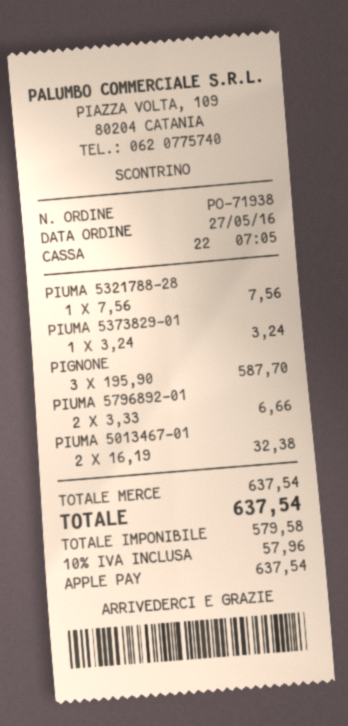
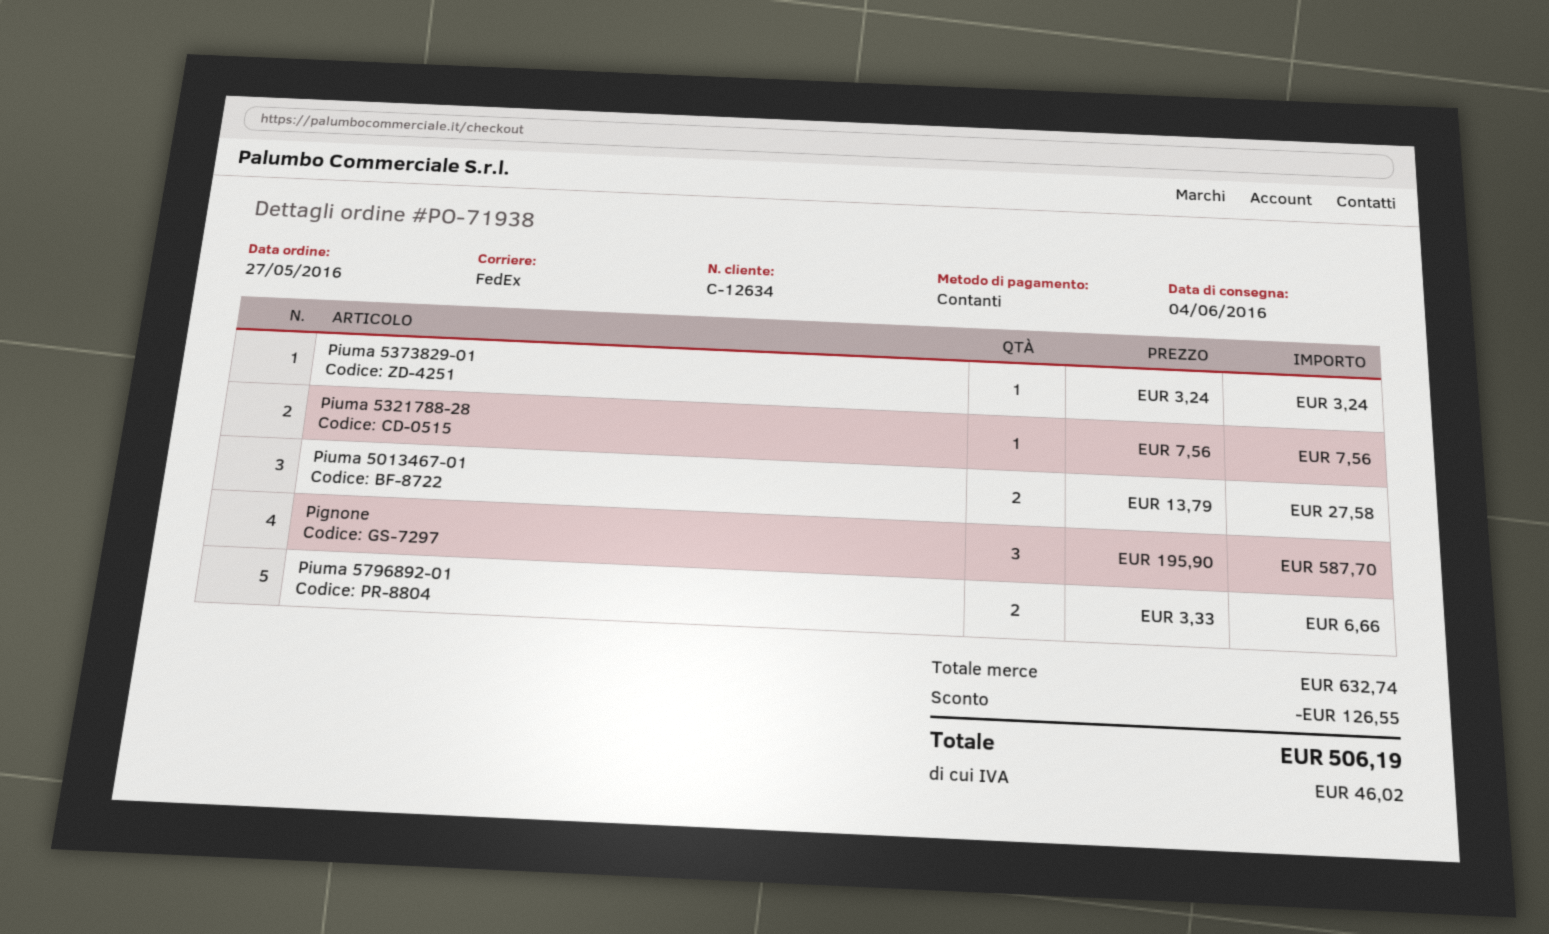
payment method: Apple Pay -> cash
PIUMA 5013467-01: 2 x 16.19 = 32.38 -> 2 x 13.79 = 27.58
subtotal: 637.54 -> 632.74
discount: none -> 126.55
tax: 57.96 -> 46.02
total: 637.54 -> 506.19

